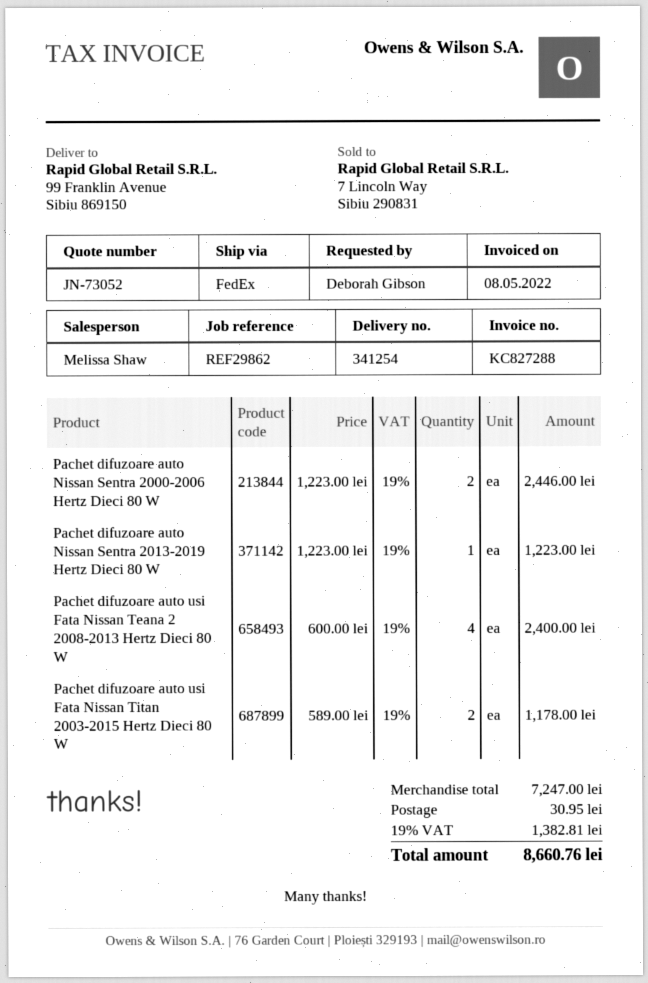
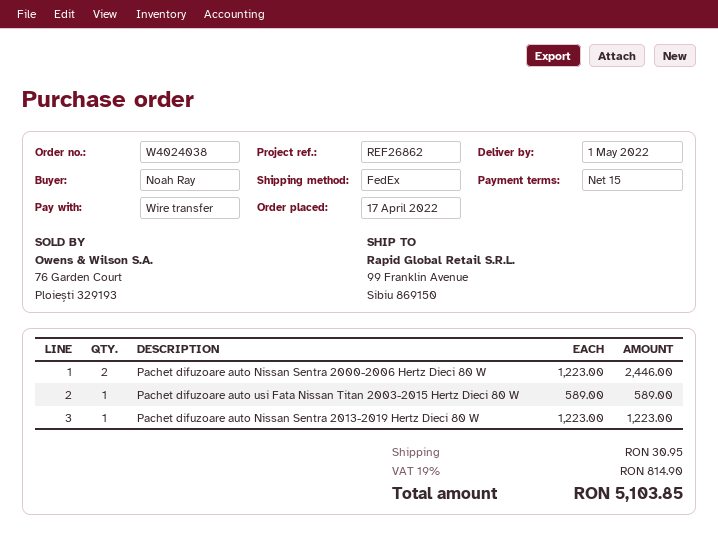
reference: REF29862 -> REF26862
ordered by: Deborah Gibson -> Noah Ray
Pachet difuzoare auto usi Fata Nissan Teana 2 2008-2013 Hertz Dieci 80 W: 4 x 600.00 = 2400.00 -> none
Pachet difuzoare auto usi Fata Nissan Titan 2003-2015 Hertz Dieci 80 W: 2 x 589.00 = 1178.00 -> 1 x 589.00 = 589.00
tax: 19% = 1382.81 -> 19% = 814.90
total: 8660.76 -> 5103.85

